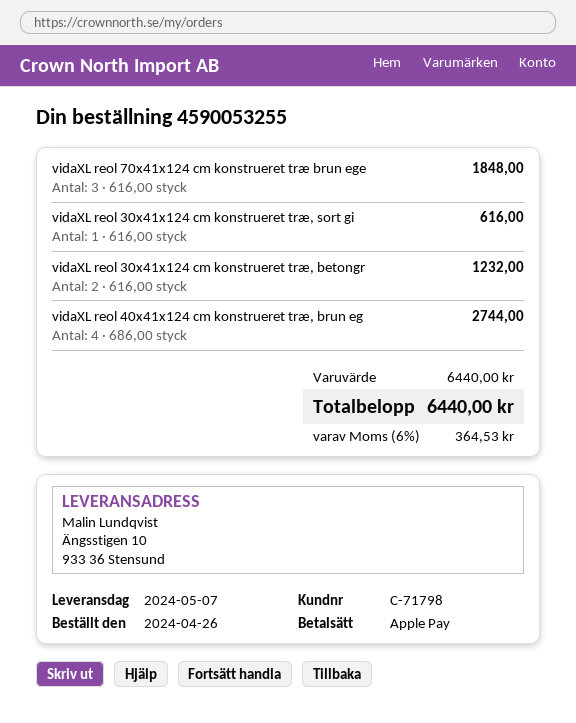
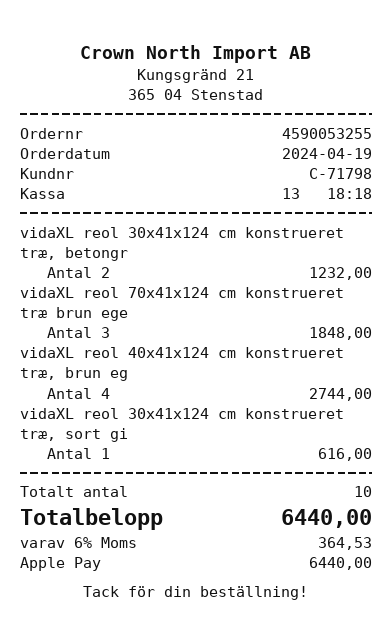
order date: 2024-04-26 -> 2024-04-19

